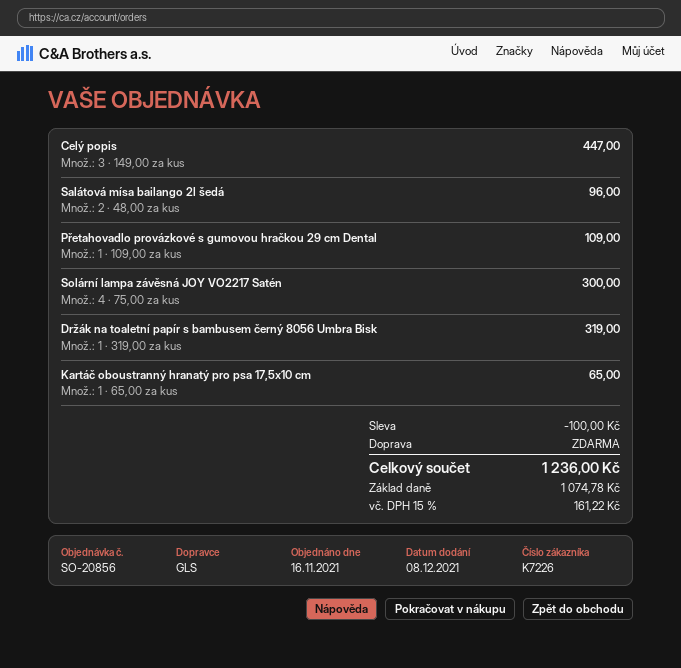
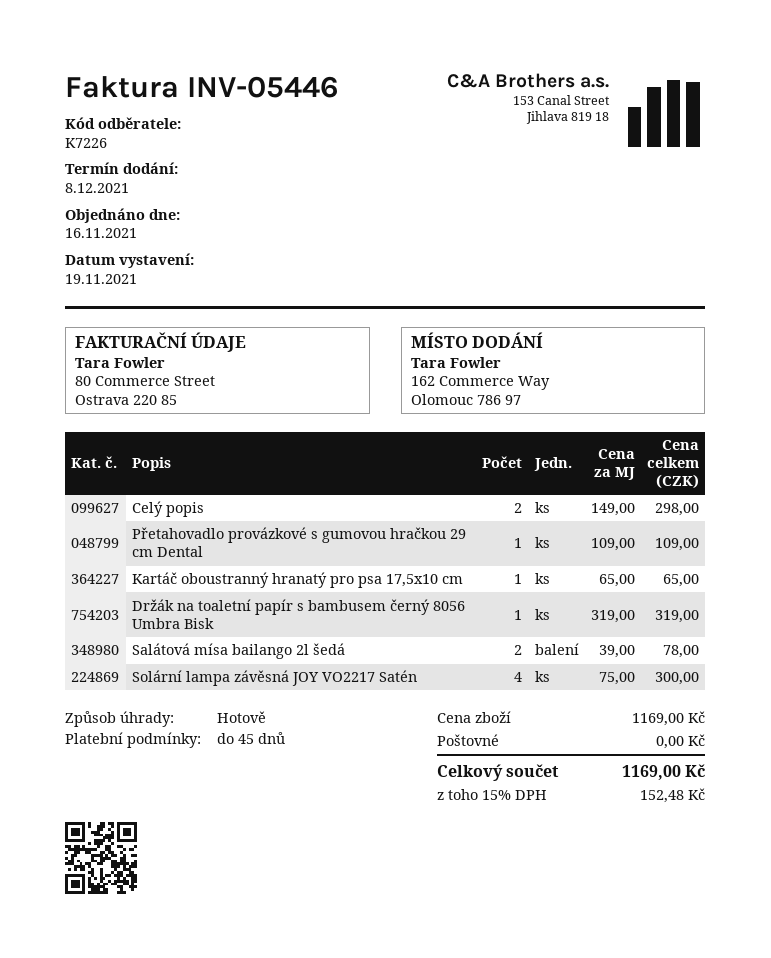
Celý popis: 3 x 149.00 = 447.00 -> 2 x 149.00 = 298.00
Salátová mísa bailango 2l šedá: 2 x 48.00 = 96.00 -> 2 x 39.00 = 78.00
discount: 100.00 -> none
tax: 15% = 161.22 -> 15% = 152.48
total: 1236.00 -> 1169.00

